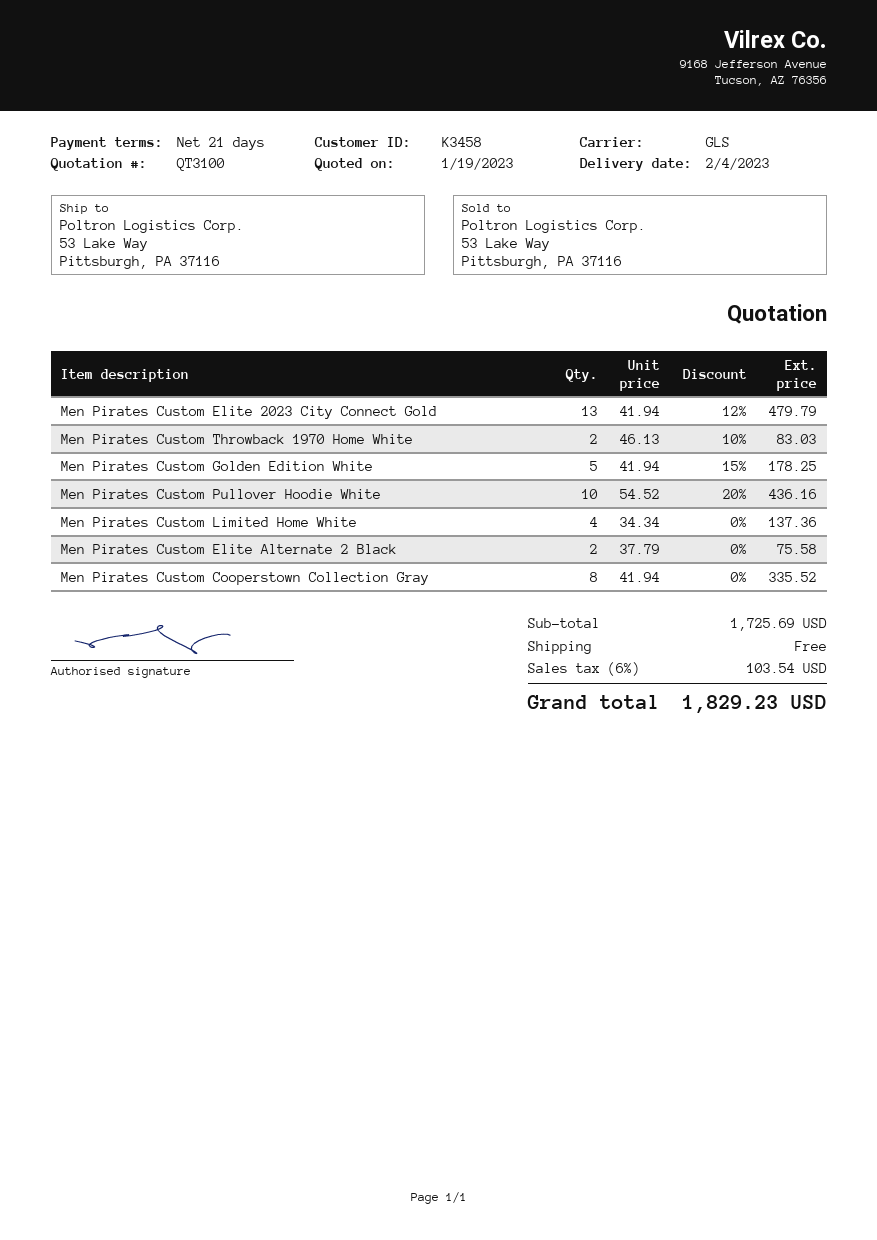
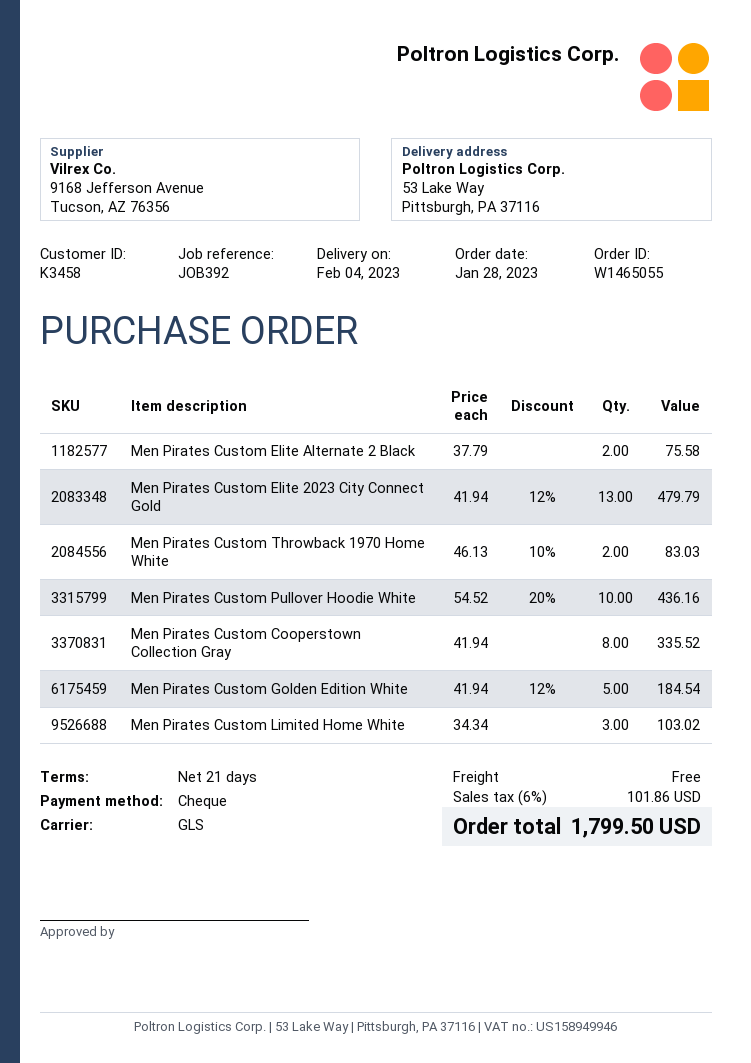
Men Pirates Custom Golden Edition White: 5 x 41.94 - 15% = 178.25 -> 5 x 41.94 - 12% = 184.54
Men Pirates Custom Limited Home White: 4 x 34.34 = 137.36 -> 3 x 34.34 = 103.02
tax: 6% = 103.54 -> 6% = 101.86
total: 1829.23 -> 1799.50

